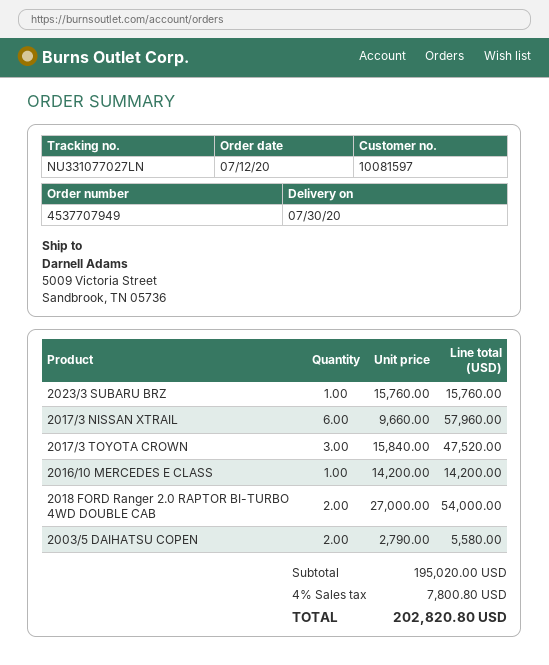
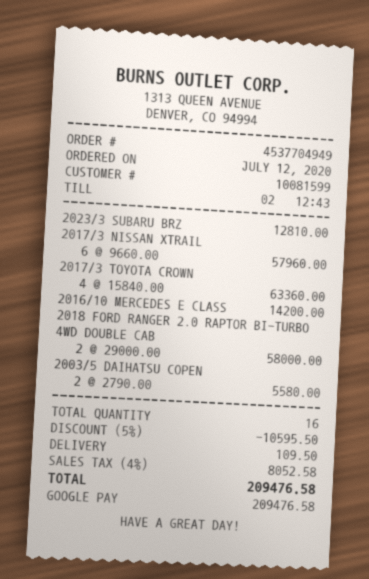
order number: 4537707949 -> 4537704949
customer number: 10081597 -> 10081599
2023/3 SUBARU BRZ: 1 x 15760.00 = 15760.00 -> 1 x 12810.00 = 12810.00
2017/3 TOYOTA CROWN: 3 x 15840.00 = 47520.00 -> 4 x 15840.00 = 63360.00
2018 FORD Ranger 2.0 RAPTOR BI-TURBO 4WD DOUBLE CAB: 2 x 27000.00 = 54000.00 -> 2 x 29000.00 = 58000.00
discount: none -> 5% = 10595.50
shipping: none -> 109.50
tax: 4% = 7800.80 -> 4% = 8052.58
total: 202820.80 -> 209476.58

